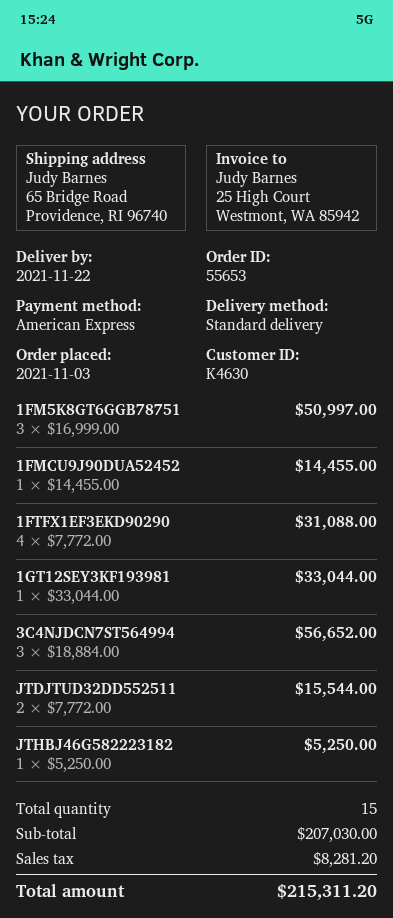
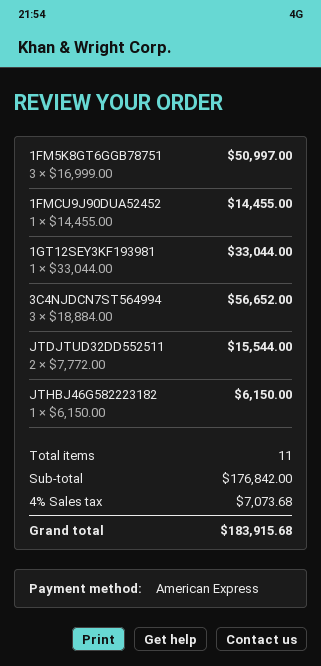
1FTFX1EF3EKD90290: 4 x 7772.00 = 31088.00 -> none
JTHBJ46G582223182: 1 x 5250.00 = 5250.00 -> 1 x 6150.00 = 6150.00
total quantity: 15 -> 11
subtotal: 207030.00 -> 176842.00
tax: 8281.20 -> 7073.68
total: 215311.20 -> 183915.68

